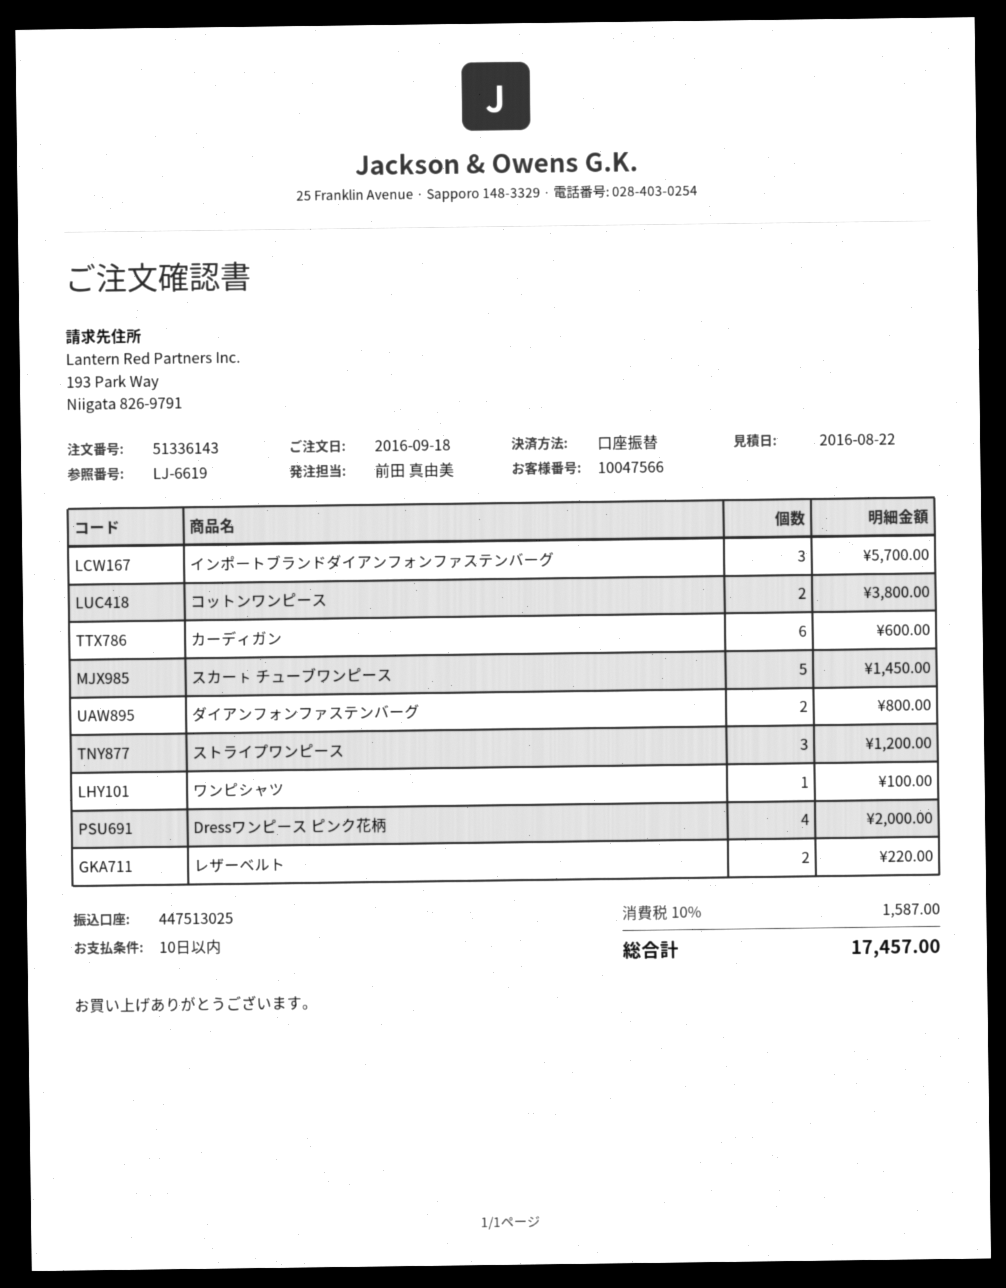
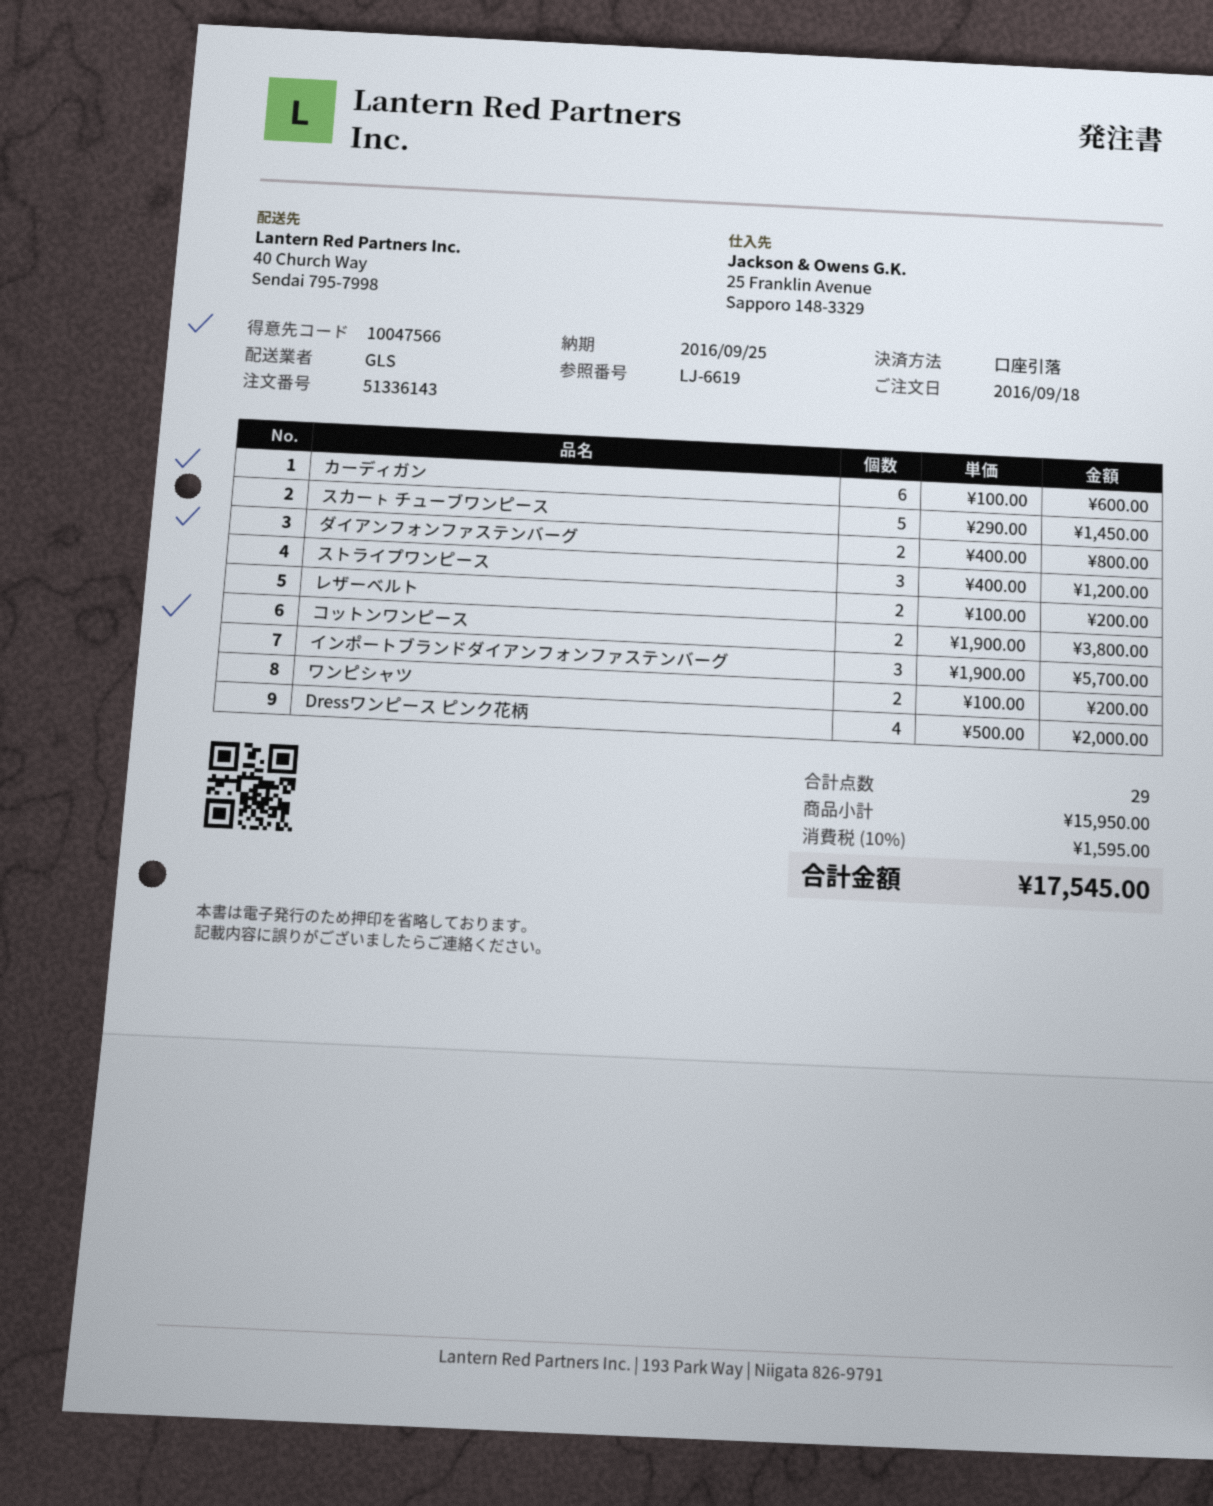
ワンピシャツ: 1 for 100.00 -> 2 for 200.00
レザーベルト: 2 for 220.00 -> 2 for 200.00
tax: 10% = 1587.00 -> 10% = 1595.00
total: 17457.00 -> 17545.00

